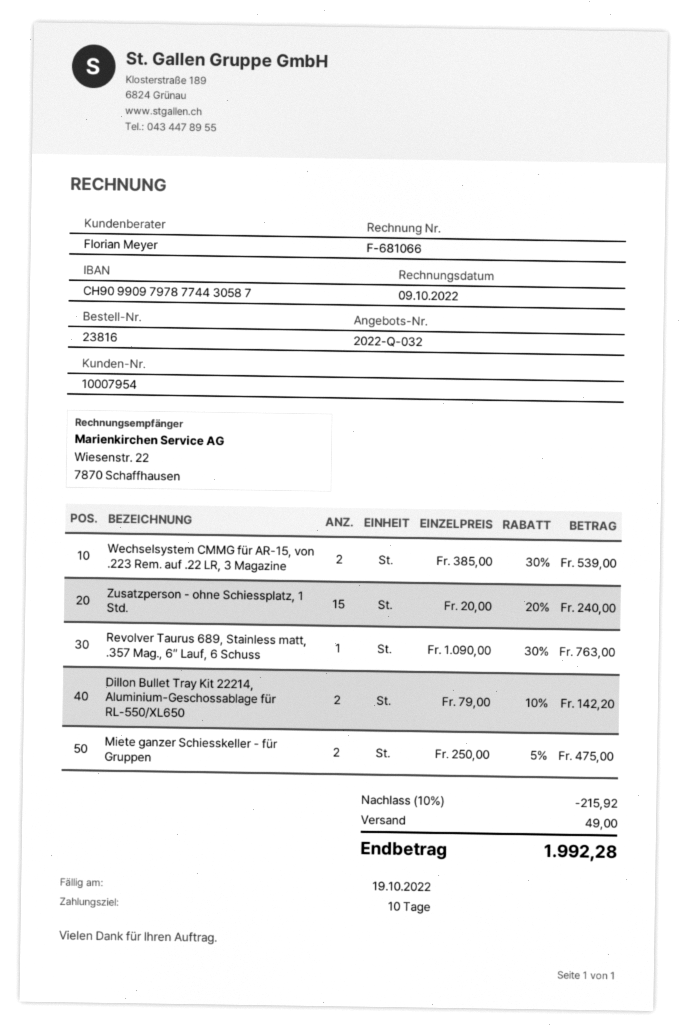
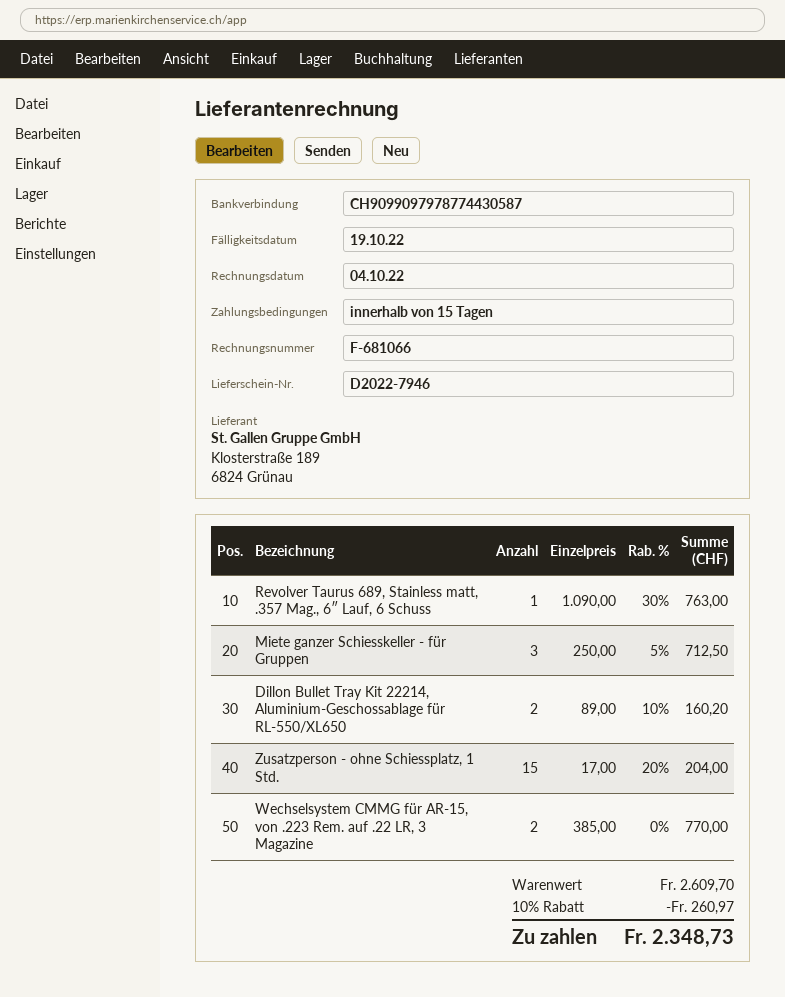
invoice date: 2022-10-09 -> 2022-10-04
payment terms: 10 days -> 15 days
Wechselsystem CMMG für AR-15, von .223 Rem. auf .22 LR, 3 Magazine: 2 x 385.00 - 30% = 539.00 -> 2 x 385.00 = 770.00
Zusatzperson - ohne Schiessplatz, 1 Std.: 15 x 20.00 - 20% = 240.00 -> 15 x 17.00 - 20% = 204.00
Dillon Bullet Tray Kit 22214, Aluminium-Geschossablage für RL-550/XL650: 2 x 79.00 - 10% = 142.20 -> 2 x 89.00 - 10% = 160.20
Miete ganzer Schiesskeller - für Gruppen: 2 x 250.00 - 5% = 475.00 -> 3 x 250.00 - 5% = 712.50
discount: 10% = 215.92 -> 10% = 260.97
shipping: 49.00 -> none
total: 1992.28 -> 2348.73

